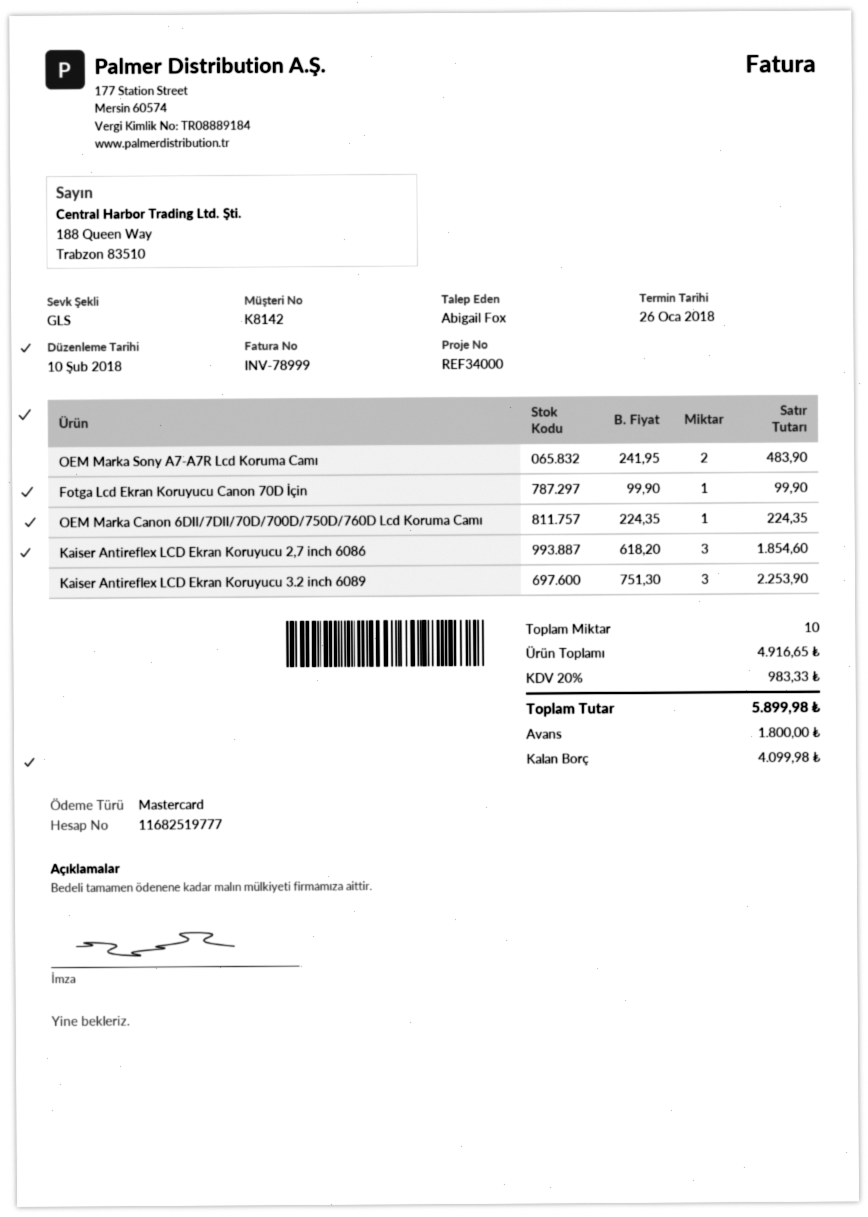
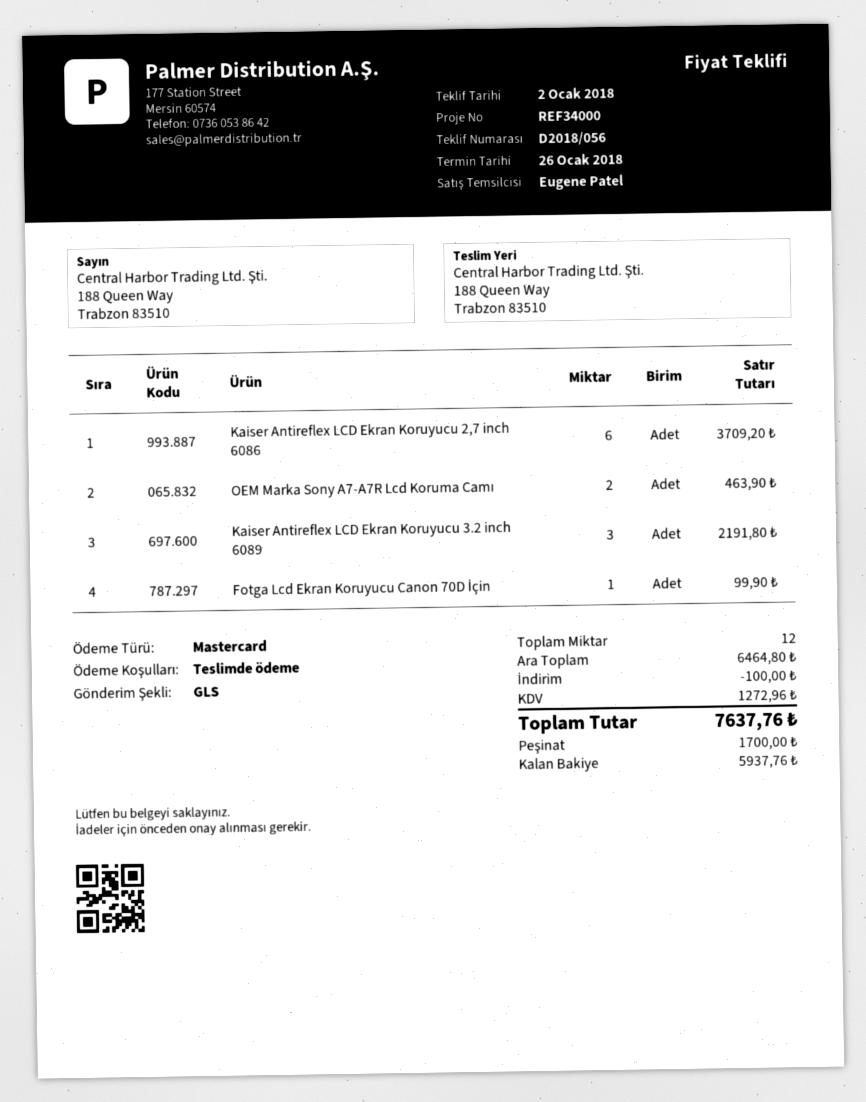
OEM Marka Sony A7-A7R Lcd Koruma Camı: 2 for 483.90 -> 2 for 463.90
OEM Marka Canon 6DII/7DII/70D/700D/750D/760D Lcd Koruma Camı: 1 for 224.35 -> none
Kaiser Antireflex LCD Ekran Koruyucu 2,7 inch 6086: 3 for 1854.60 -> 6 for 3709.20
Kaiser Antireflex LCD Ekran Koruyucu 3.2 inch 6089: 3 for 2253.90 -> 3 for 2191.80
total quantity: 10 -> 12
subtotal: 4916.65 -> 6464.80
discount: none -> 100.00
tax: 983.33 -> 1272.96
total: 5899.98 -> 7637.76
deposit: 1800.00 -> 1700.00
balance: 4099.98 -> 5937.76

